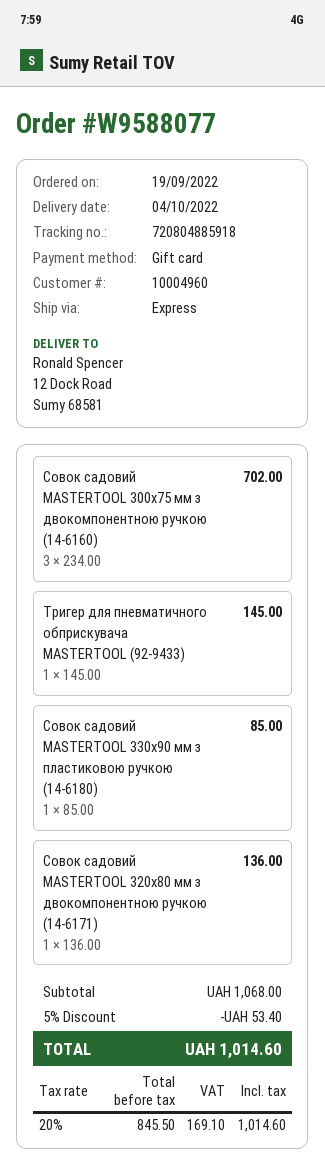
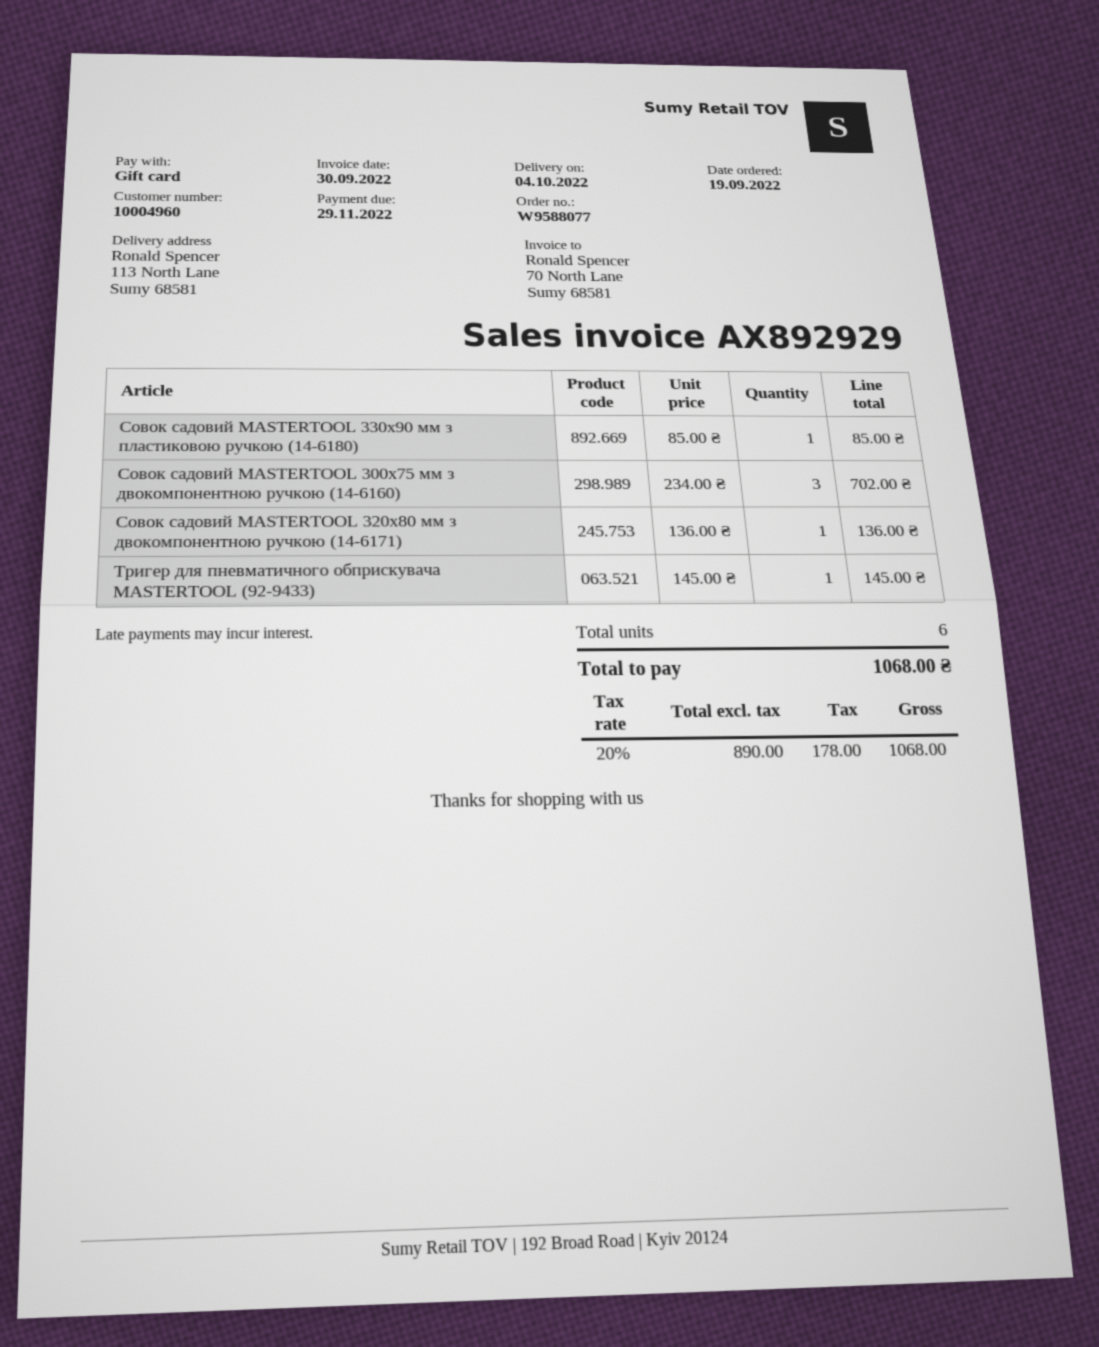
ship to: 12 Dock Road, Sumy 68581 -> 113 North Lane, Sumy 68581
discount: 5% = 53.40 -> none
net: 845.50 -> 890.00
tax: 20% = 169.10 -> 20% = 178.00
total: 1014.60 -> 1068.00

